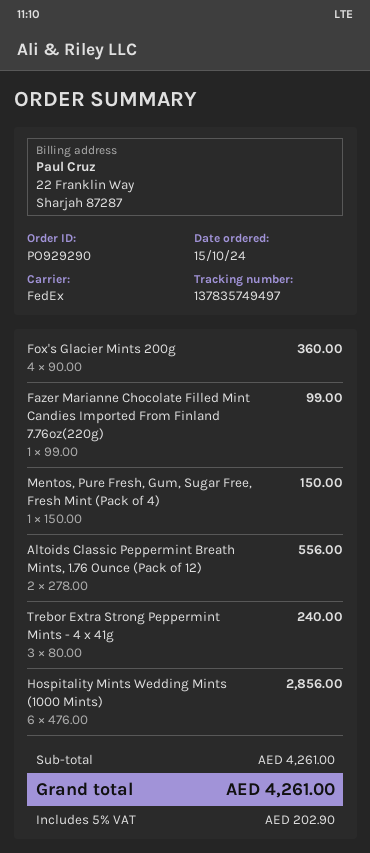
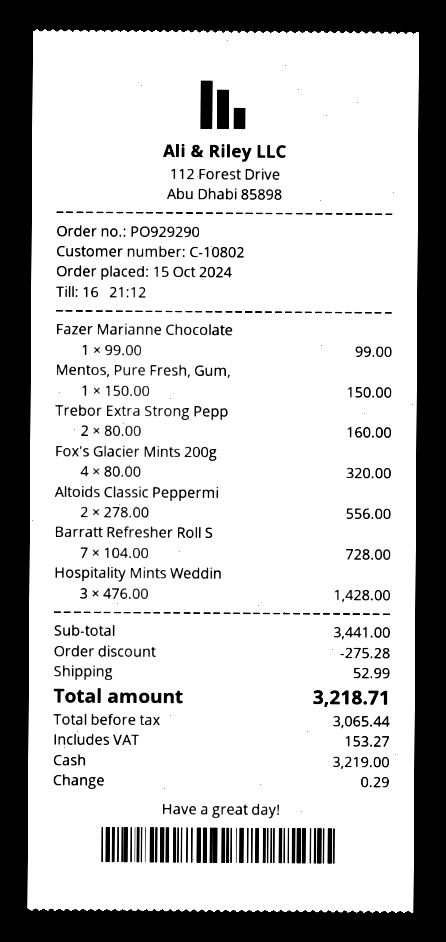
Fox's Glacier Mints 200g: 4 x 90.00 = 360.00 -> 4 x 80.00 = 320.00
Trebor Extra Strong Peppermint Mints - 4 x 41g: 3 x 80.00 = 240.00 -> 2 x 80.00 = 160.00
Hospitality Mints Wedding Mints (1000 Mints): 6 x 476.00 = 2856.00 -> 3 x 476.00 = 1428.00
Barratt Refresher Roll S: none -> 7 x 104.00 = 728.00
subtotal: 4261.00 -> 3441.00
discount: none -> 275.28
shipping: none -> 52.99
tax: 202.90 -> 153.27
total: 4261.00 -> 3218.71

